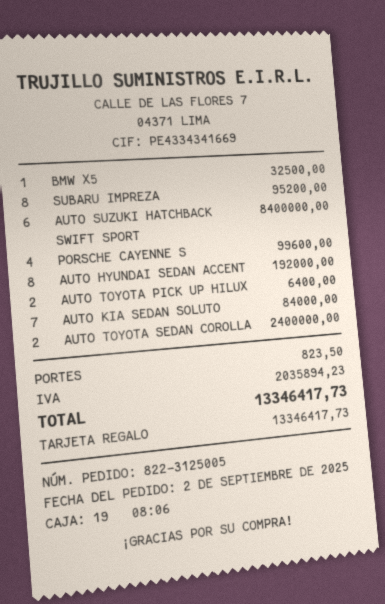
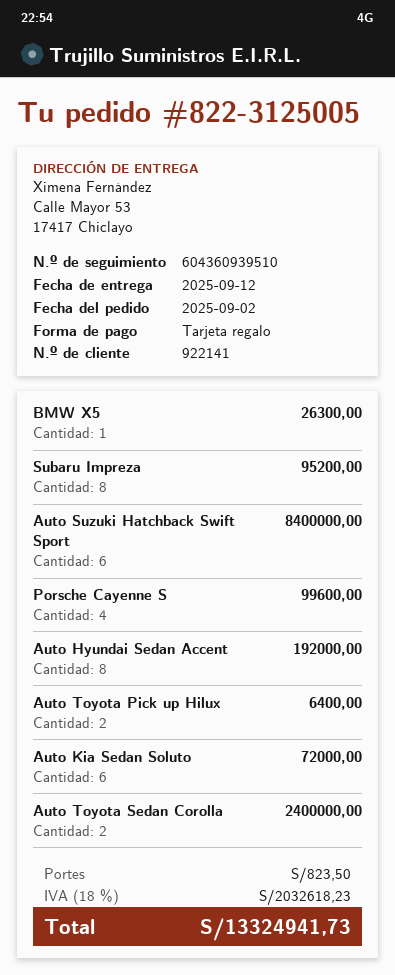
BMW X5: 1 for 32500.00 -> 1 for 26300.00
AUTO KIA SEDAN SOLUTO: 7 for 84000.00 -> 6 for 72000.00
tax: 2035894.23 -> 2032618.23
total: 13346417.73 -> 13324941.73

